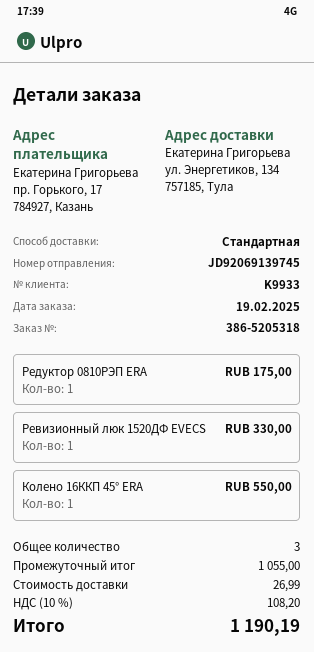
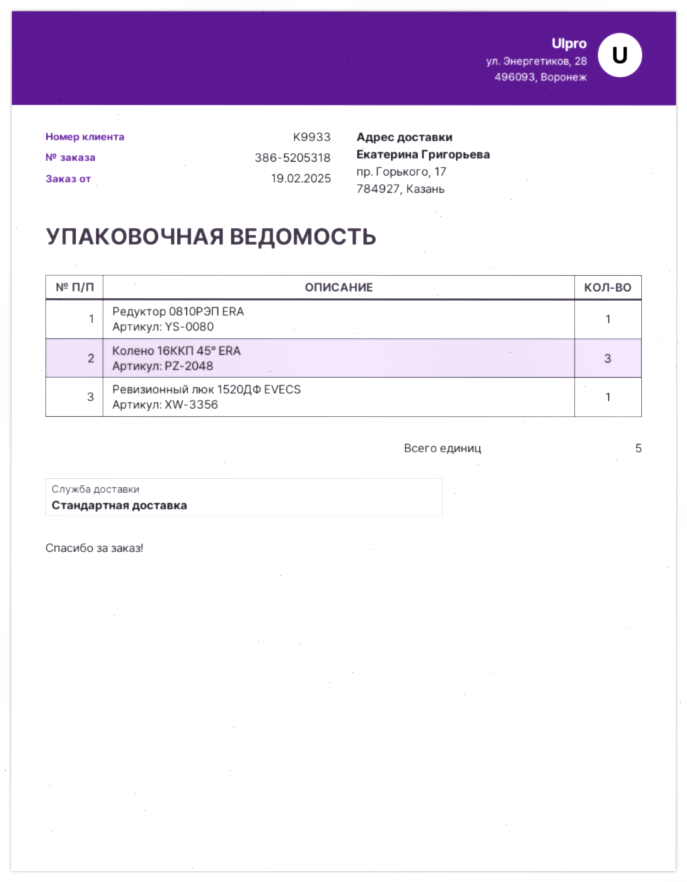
ship to: ул. Энергетиков, 134, 757185, Тула -> пр. Горького, 17, 784927, Казань
Колено 16ККП 45° ERA: 1 -> 3
total quantity: 3 -> 5

